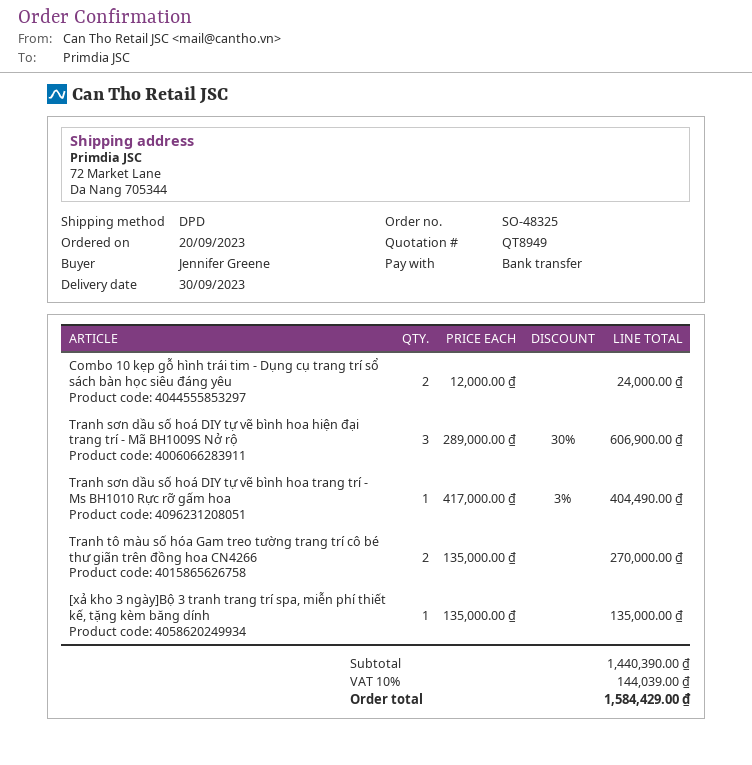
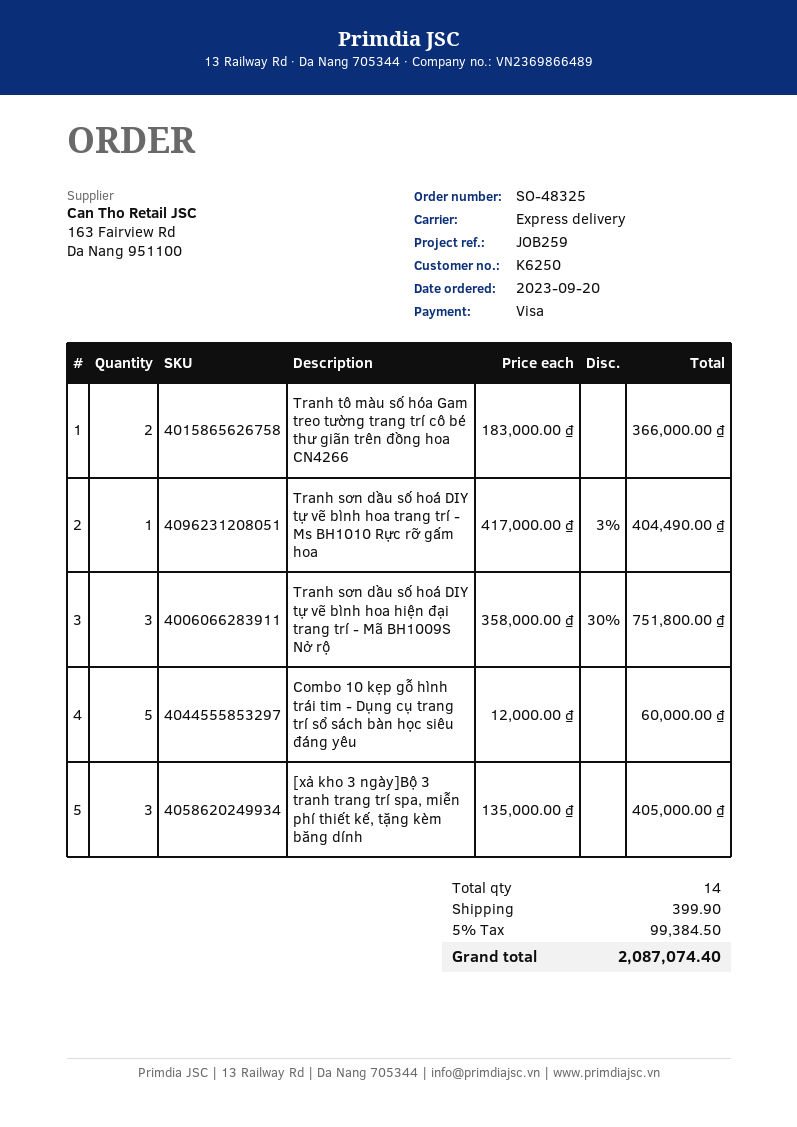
payment method: bank transfer -> Visa
shipping method: DPD -> express
Combo 10 kẹp gỗ hình trái tim - Dụng cụ trang trí sổ sách bàn học siêu đáng yêu: 2 x 12000.00 = 24000.00 -> 5 x 12000.00 = 60000.00
Tranh sơn dầu số hoá DIY tự vẽ bình hoa hiện đại trang trí - Mã BH1009S Nở rộ: 3 x 289000.00 - 30% = 606900.00 -> 3 x 358000.00 - 30% = 751800.00
Tranh tô màu số hóa Gam treo tường trang trí cô bé thư giãn trên đồng hoa CN4266: 2 x 135000.00 = 270000.00 -> 2 x 183000.00 = 366000.00
[xả kho 3 ngày]Bộ 3 tranh trang trí spa, miễn phí thiết kế, tặng kèm băng dính: 1 x 135000.00 = 135000.00 -> 3 x 135000.00 = 405000.00
shipping: none -> 399.90
tax: 10% = 144039.00 -> 5% = 99384.50
total: 1584429.00 -> 2087074.40

